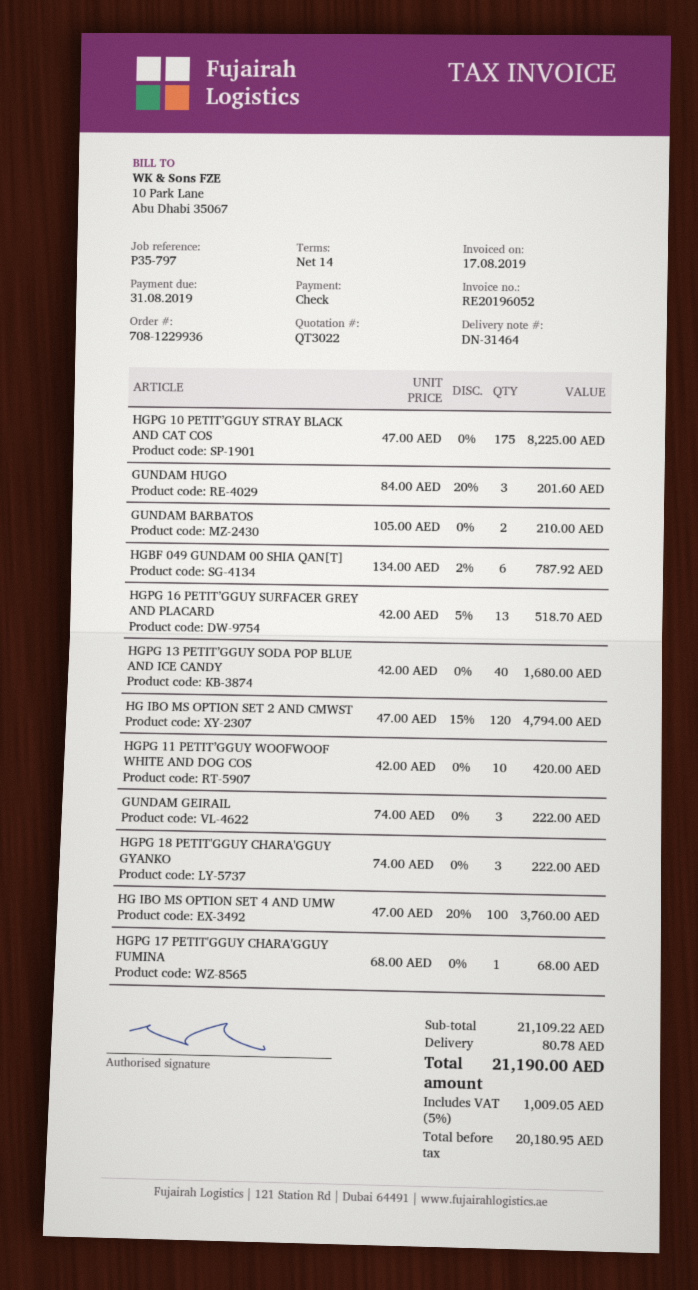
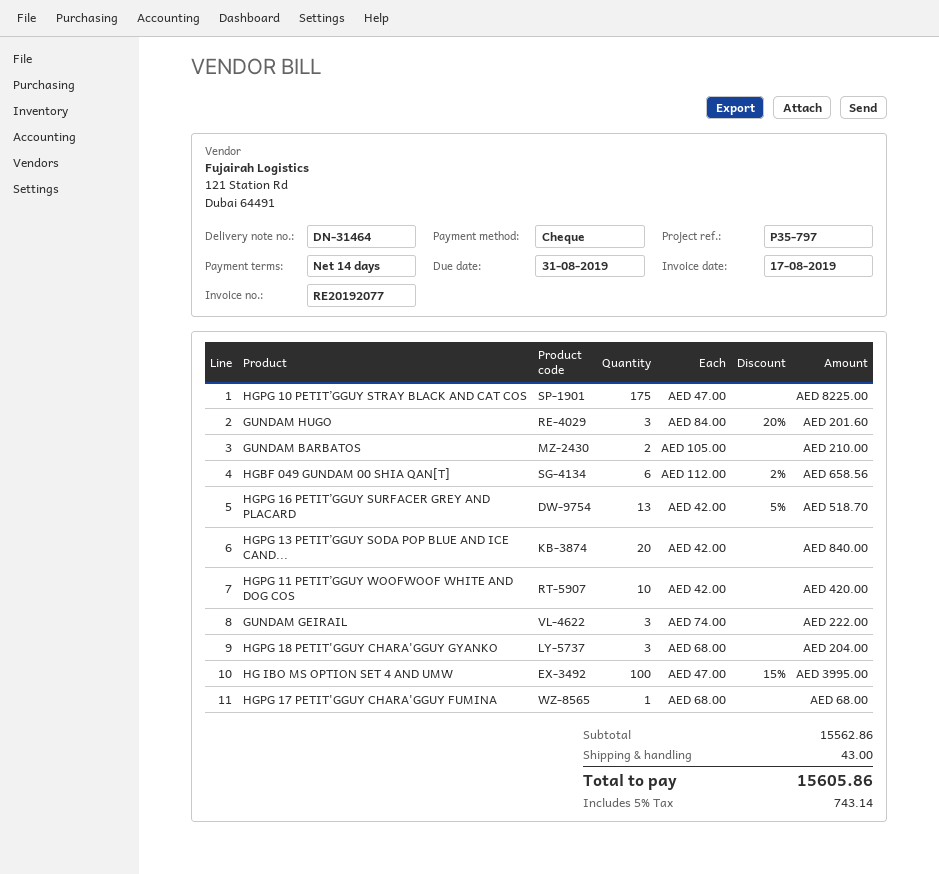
invoice number: RE20196052 -> RE20192077
HGBF 049 GUNDAM 00 SHIA QAN[T]: 6 x 134.00 - 2% = 787.92 -> 6 x 112.00 - 2% = 658.56
HGPG 13 PETIT’GGUY SODA POP BLUE AND ICE CANDY: 40 x 42.00 = 1680.00 -> 20 x 42.00 = 840.00
HG IBO MS OPTION SET 2 AND CMWST: 120 x 47.00 - 15% = 4794.00 -> none
HGPG 18 PETIT'GGUY CHARA'GGUY GYANKO: 3 x 74.00 = 222.00 -> 3 x 68.00 = 204.00
HG IBO MS OPTION SET 4 AND UMW: 100 x 47.00 - 20% = 3760.00 -> 100 x 47.00 - 15% = 3995.00
subtotal: 21109.22 -> 15562.86
shipping: 80.78 -> 43.00
tax: 5% = 1009.05 -> 5% = 743.14
total: 21190.00 -> 15605.86

